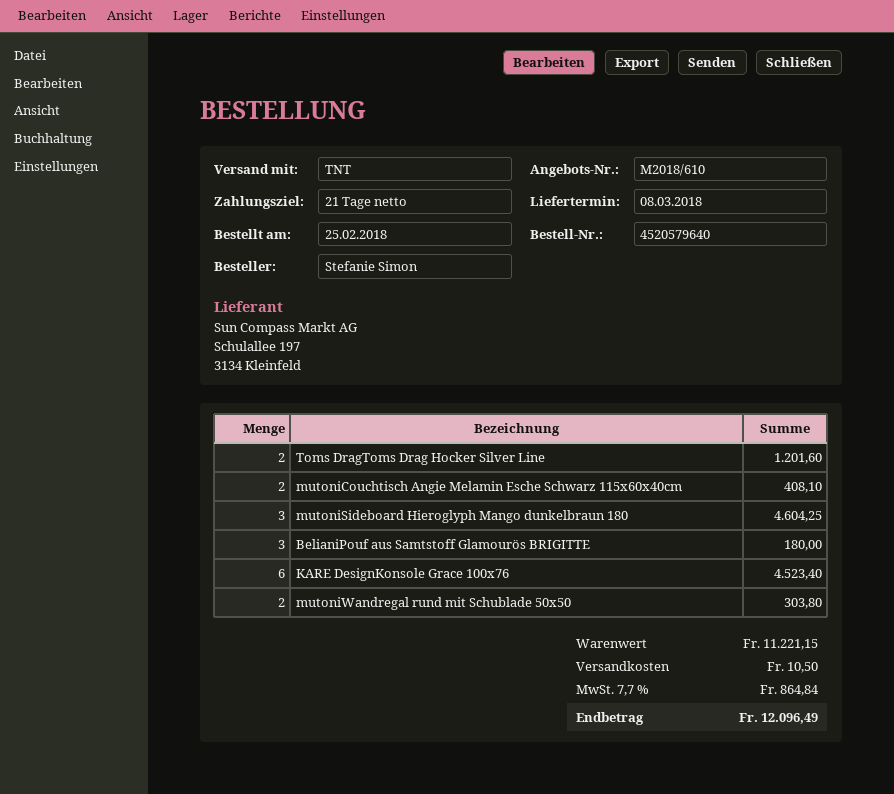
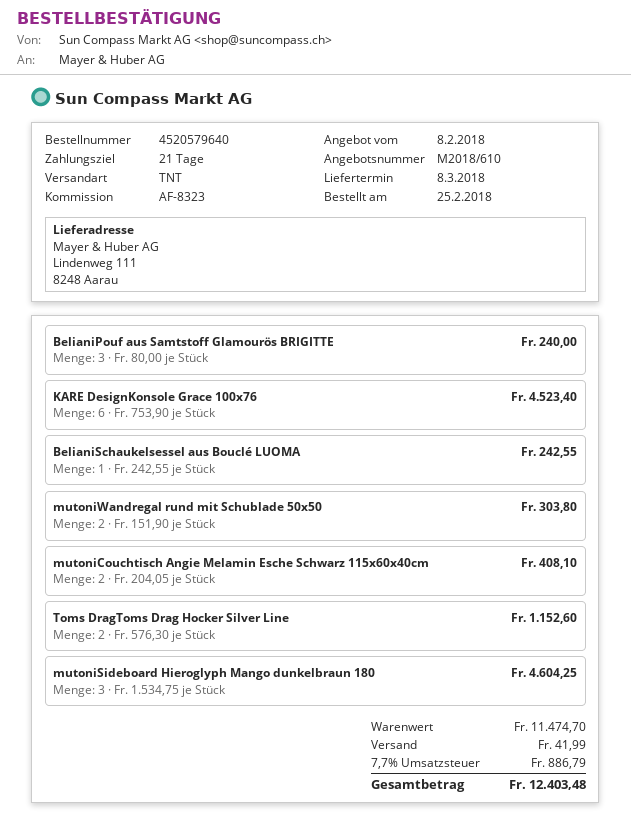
Toms DragToms Drag Hocker Silver Line: 2 for 1201.60 -> 2 for 1152.60
BelianiPouf aus Samtstoff Glamourös BRIGITTE: 3 for 180.00 -> 3 for 240.00
BelianiSchaukelsessel aus Bouclé LUOMA: none -> 1 for 242.55
subtotal: 11221.15 -> 11474.70
shipping: 10.50 -> 41.99
tax: 7.7% = 864.84 -> 7.7% = 886.79
total: 12096.49 -> 12403.48

